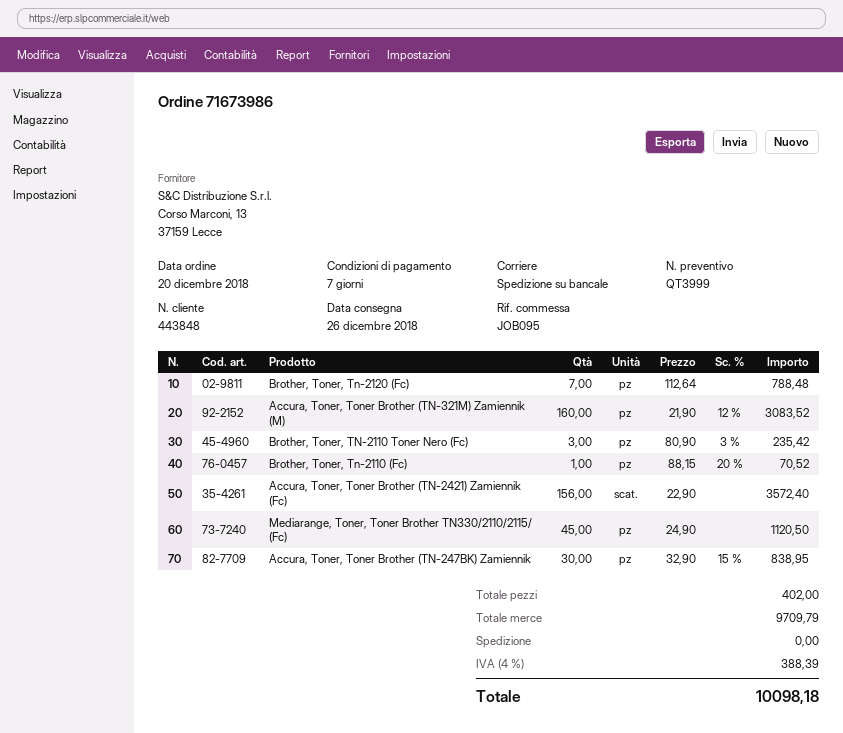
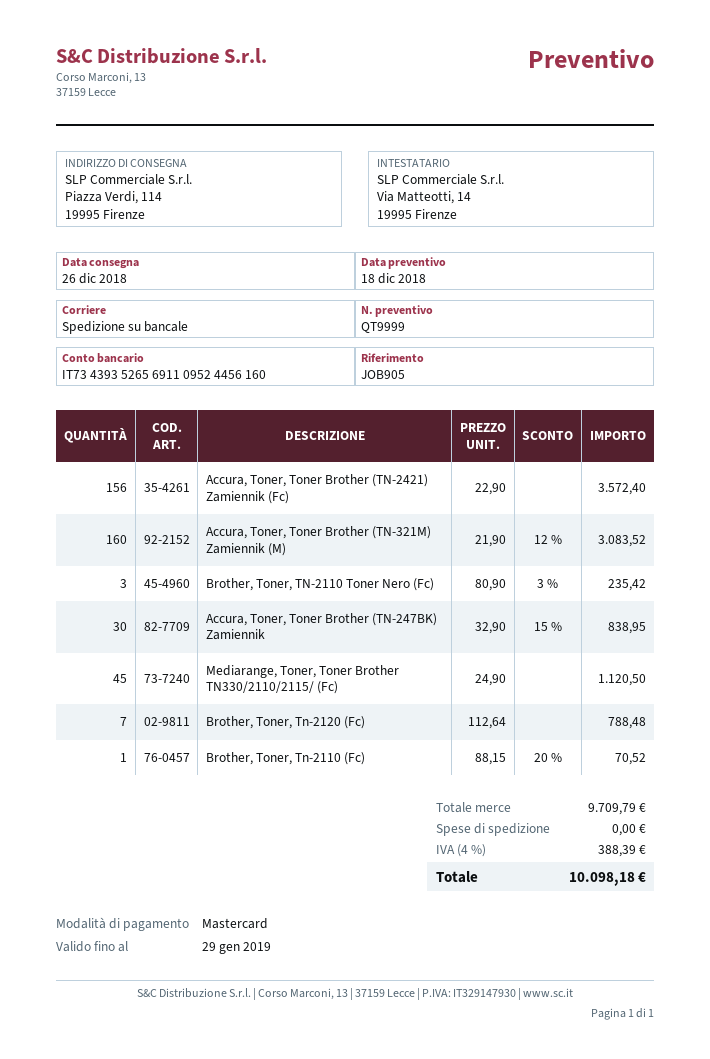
quote number: QT3999 -> QT9999
reference: JOB095 -> JOB905

